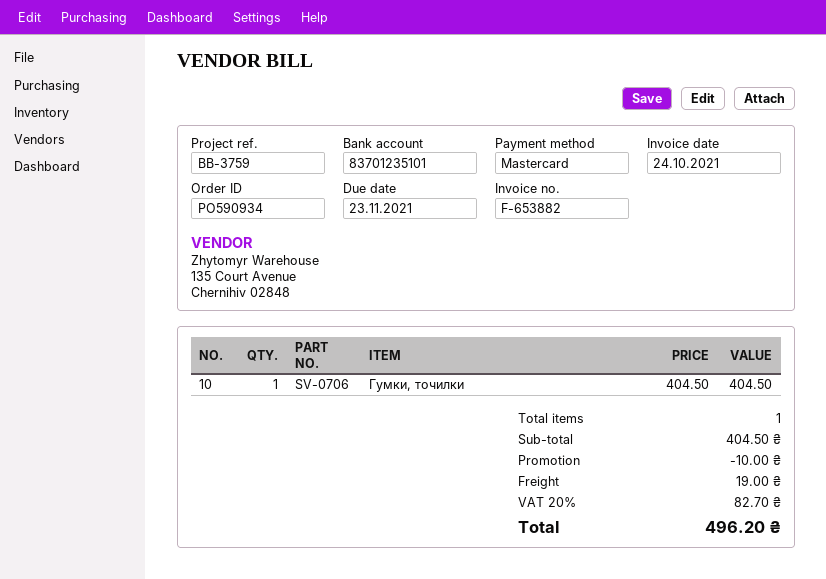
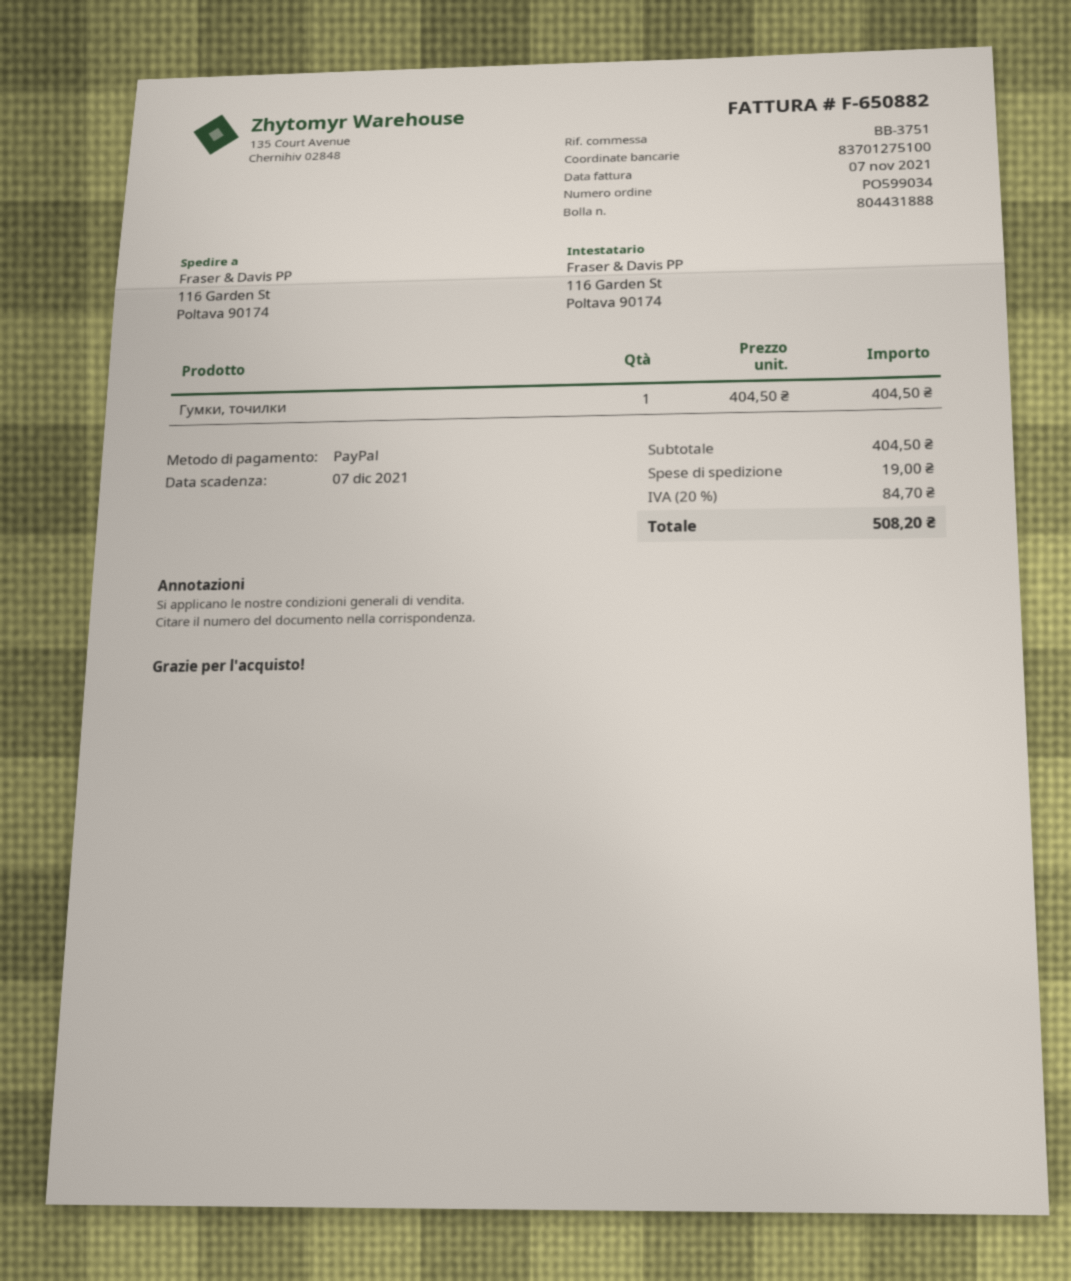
order number: PO590934 -> PO599034
invoice number: F-653882 -> F-650882
invoice date: 2021-10-24 -> 2021-11-07
due date: 2021-11-23 -> 2021-12-07
reference: BB-3759 -> BB-3751
payment method: Mastercard -> PayPal
bank account: 83701235101 -> 83701275100
discount: 10.00 -> none
tax: 20% = 82.70 -> 20% = 84.70
total: 496.20 -> 508.20

